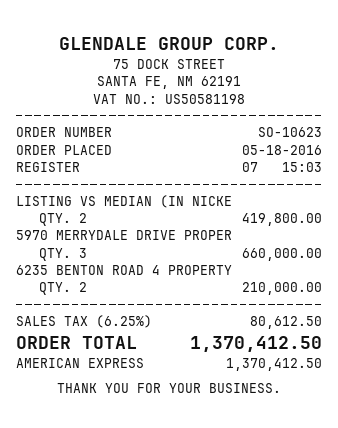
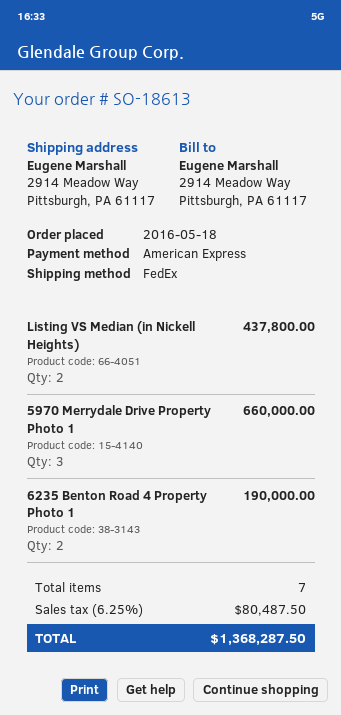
order number: SO-10623 -> SO-18613
LISTING VS MEDIAN (IN NICKE: 2 for 419800.00 -> 2 for 437800.00
6235 BENTON ROAD 4 PROPERTY: 2 for 210000.00 -> 2 for 190000.00
tax: 6.25% = 80612.50 -> 6.25% = 80487.50
total: 1370412.50 -> 1368287.50

